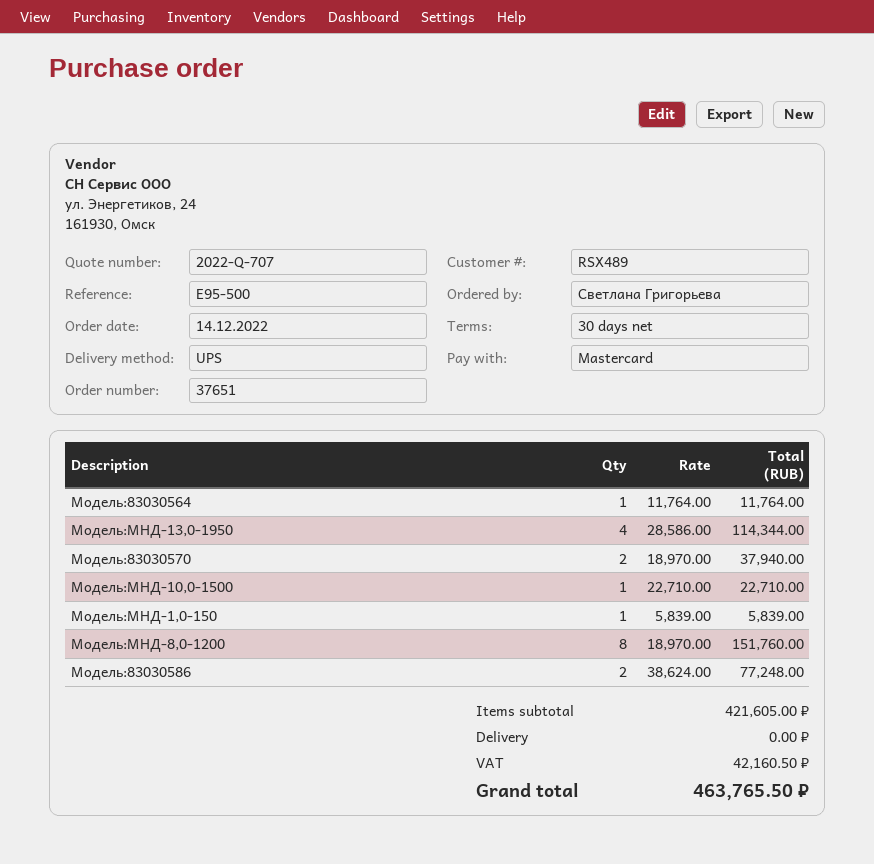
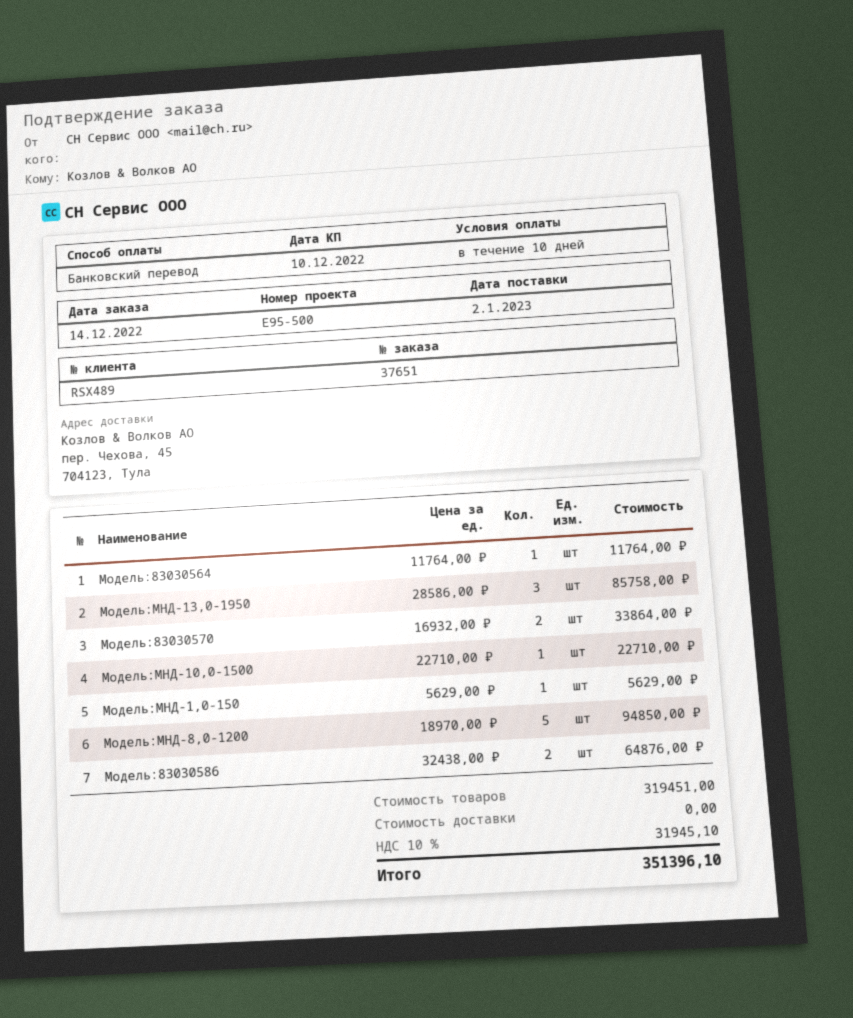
payment terms: 30 days -> 10 days
payment method: Mastercard -> bank transfer
Модель:МНД-13,0-1950: 4 x 28586.00 = 114344.00 -> 3 x 28586.00 = 85758.00
Модель:83030570: 2 x 18970.00 = 37940.00 -> 2 x 16932.00 = 33864.00
Модель:МНД-1,0-150: 1 x 5839.00 = 5839.00 -> 1 x 5629.00 = 5629.00
Модель:МНД-8,0-1200: 8 x 18970.00 = 151760.00 -> 5 x 18970.00 = 94850.00
Модель:83030586: 2 x 38624.00 = 77248.00 -> 2 x 32438.00 = 64876.00
subtotal: 421605.00 -> 319451.00
tax: 42160.50 -> 31945.10
total: 463765.50 -> 351396.10

